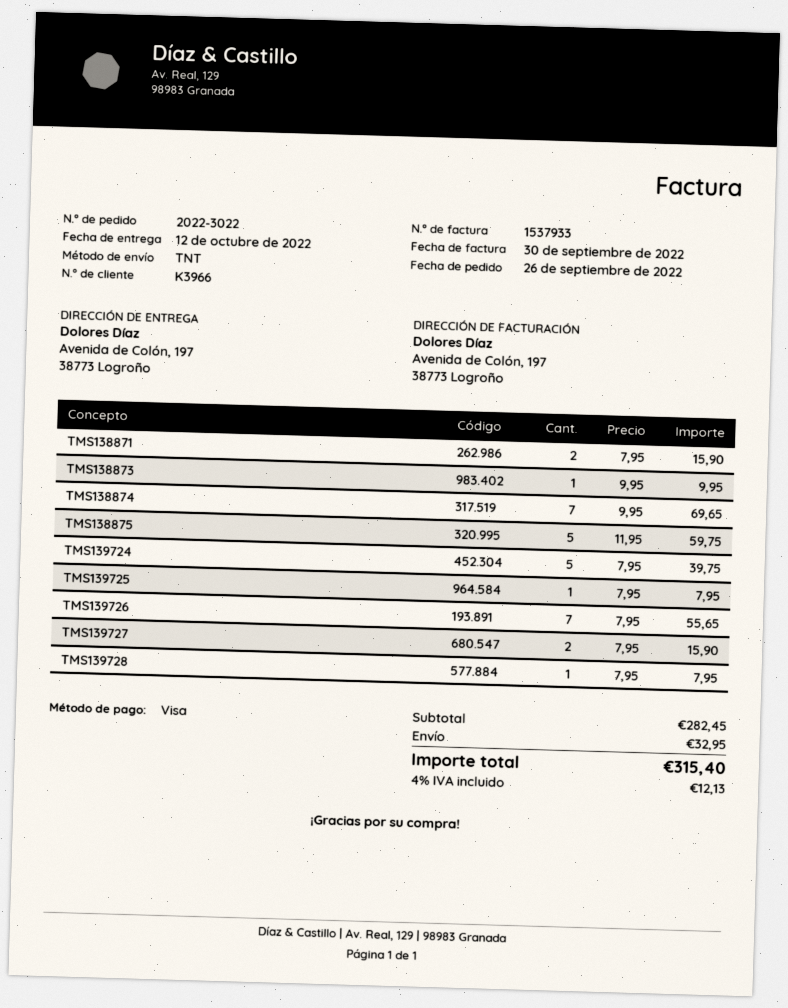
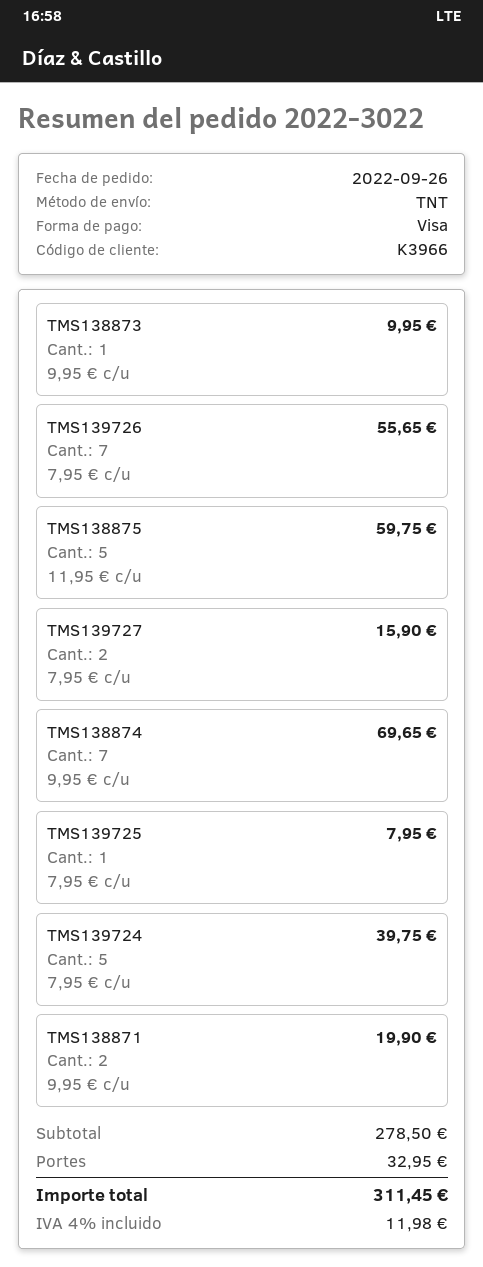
TMS138871: 2 x 7.95 = 15.90 -> 2 x 9.95 = 19.90
TMS139728: 1 x 7.95 = 7.95 -> none
subtotal: 282.45 -> 278.50
tax: 4% = 12.13 -> 4% = 11.98
total: 315.40 -> 311.45

